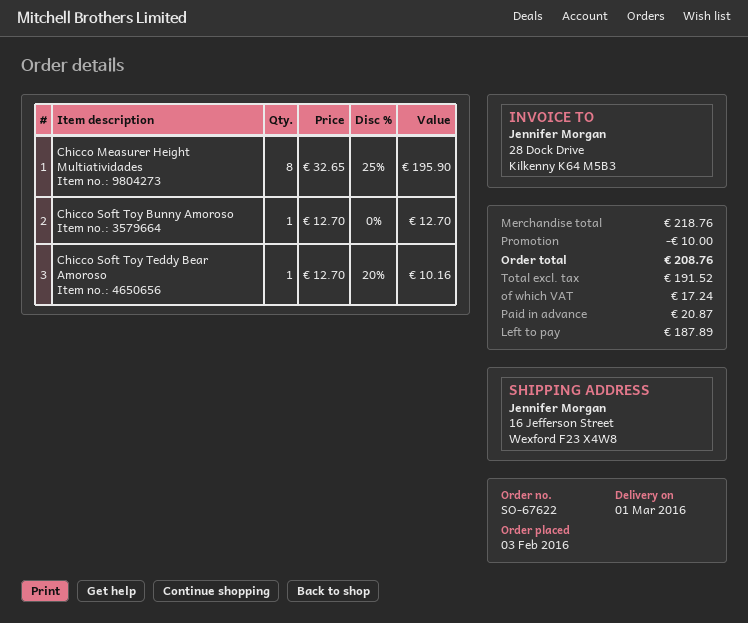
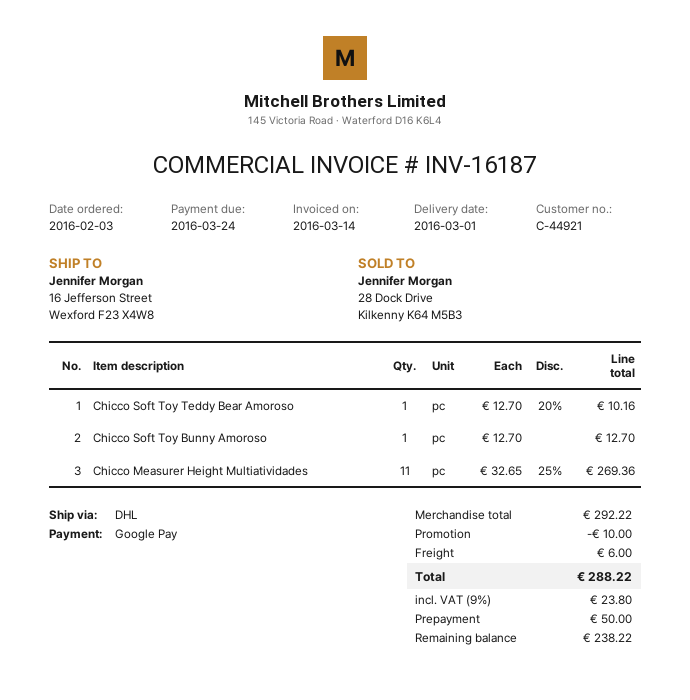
Chicco Measurer Height Multiatividades: 8 x 32.65 - 25% = 195.90 -> 11 x 32.65 - 25% = 269.36
subtotal: 218.76 -> 292.22
shipping: none -> 6.00
tax: 17.24 -> 23.80
total: 208.76 -> 288.22
deposit: 20.87 -> 50.00
balance: 187.89 -> 238.22

